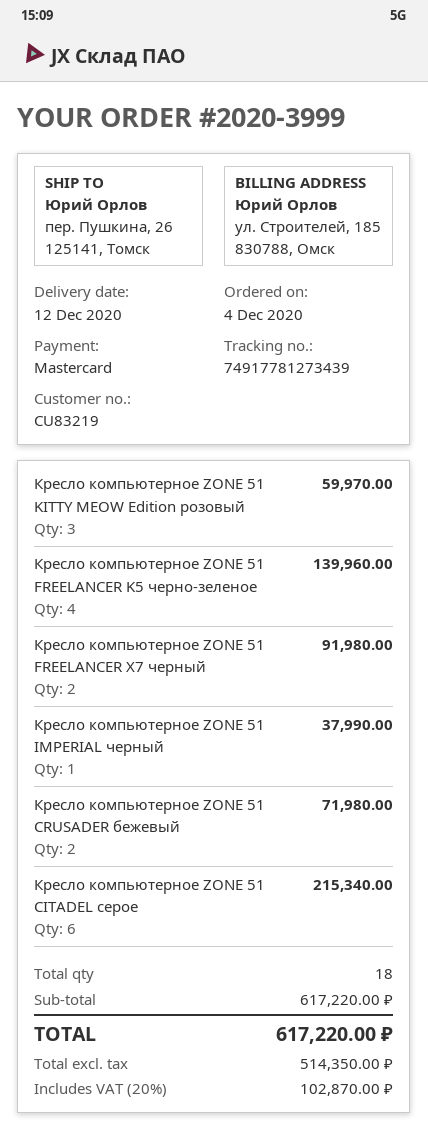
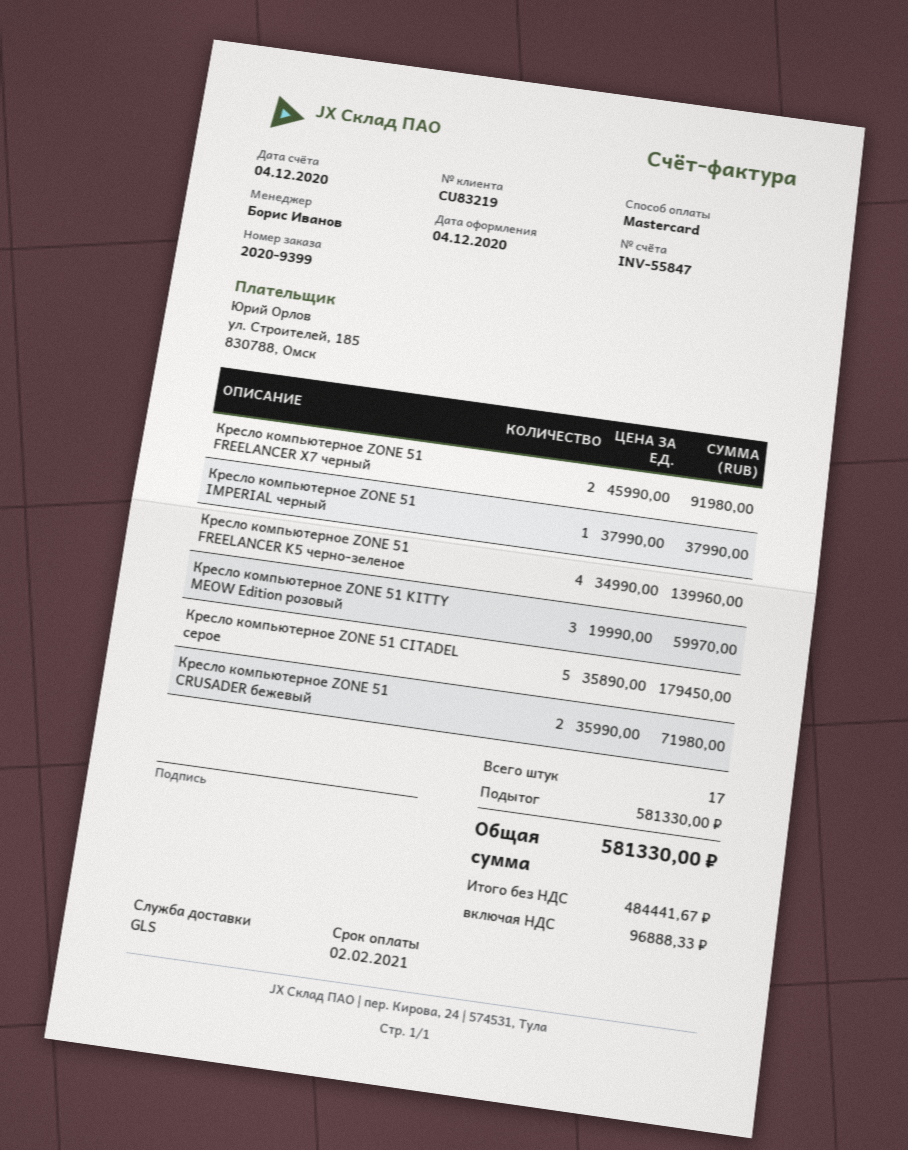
order number: 2020-3999 -> 2020-9399
Кресло компьютерное ZONE 51 CITADEL серое: 6 for 215340.00 -> 5 for 179450.00
total quantity: 18 -> 17
subtotal: 617220.00 -> 581330.00
net: 514350.00 -> 484441.67
tax: 102870.00 -> 96888.33
total: 617220.00 -> 581330.00

